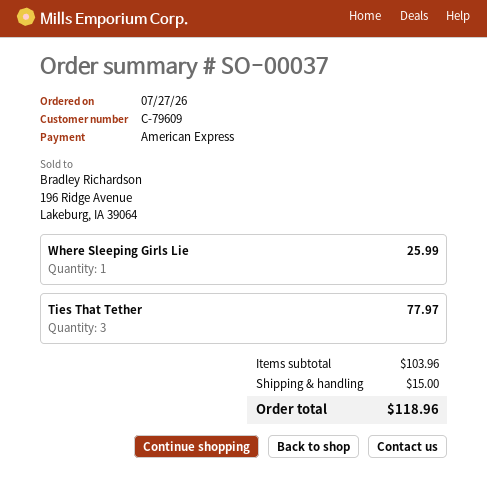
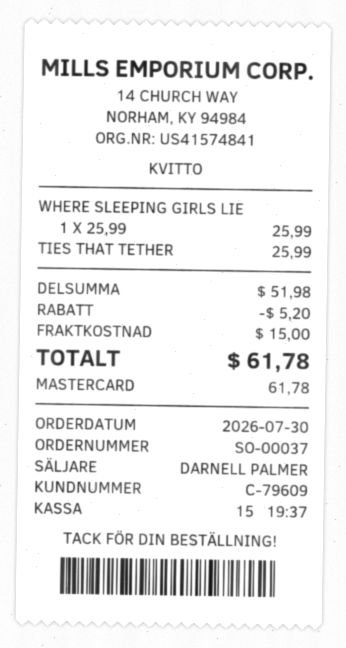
order date: 2026-07-27 -> 2026-07-30
payment method: American Express -> Mastercard
Ties That Tether: 3 for 77.97 -> 1 for 25.99
subtotal: 103.96 -> 51.98
discount: none -> 5.20
total: 118.96 -> 61.78

